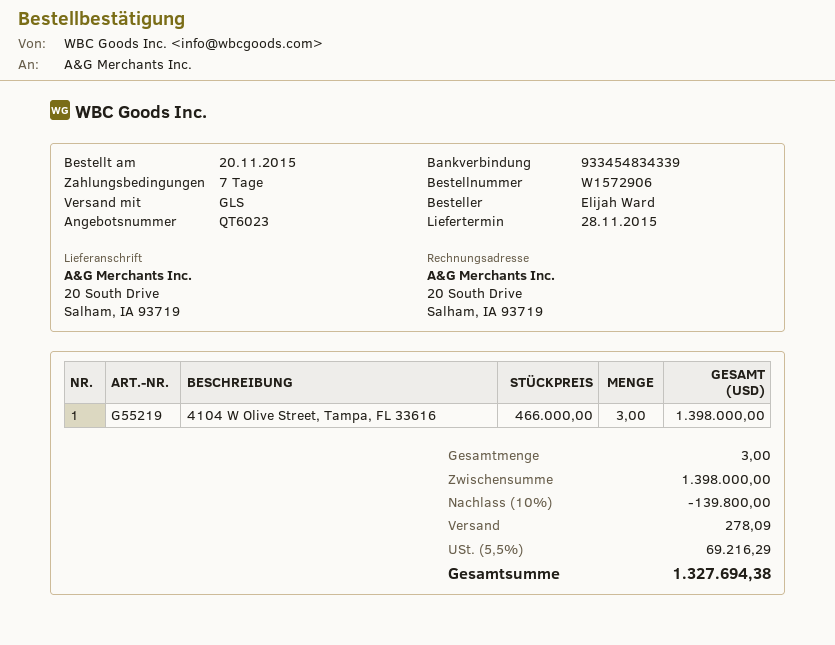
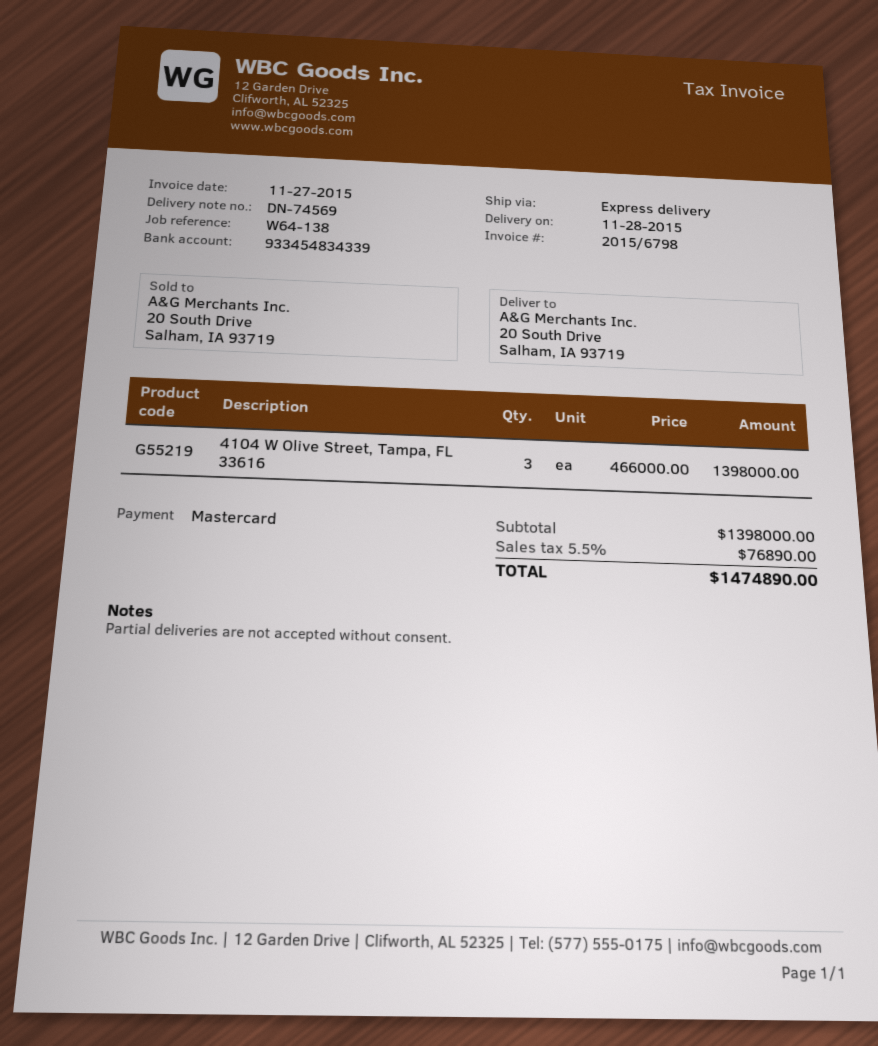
shipping method: GLS -> express
discount: 10% = 139800.00 -> none
shipping: 278.09 -> none
tax: 5.5% = 69216.29 -> 5.5% = 76890.00
total: 1327694.38 -> 1474890.00

